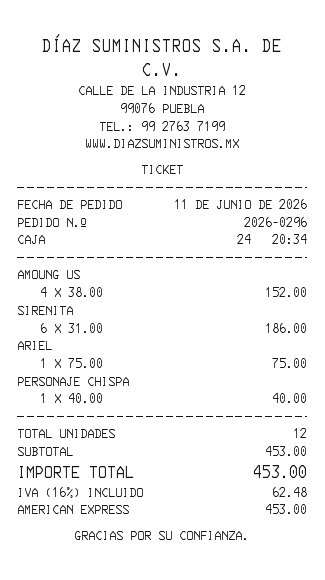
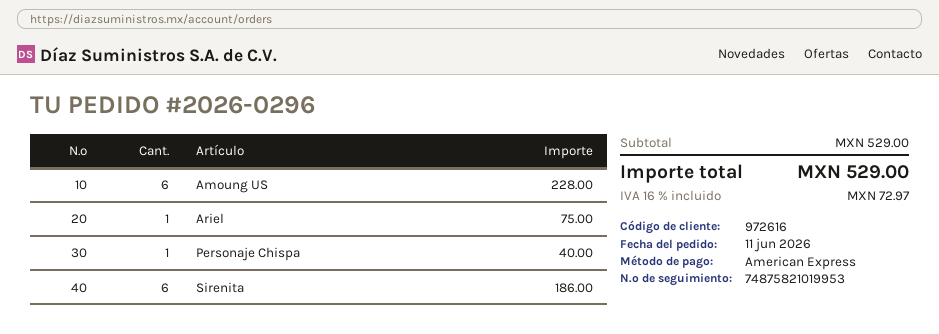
AMOUNG US: 4 for 152.00 -> 6 for 228.00
subtotal: 453.00 -> 529.00
tax: 16% = 62.48 -> 16% = 72.97
total: 453.00 -> 529.00

